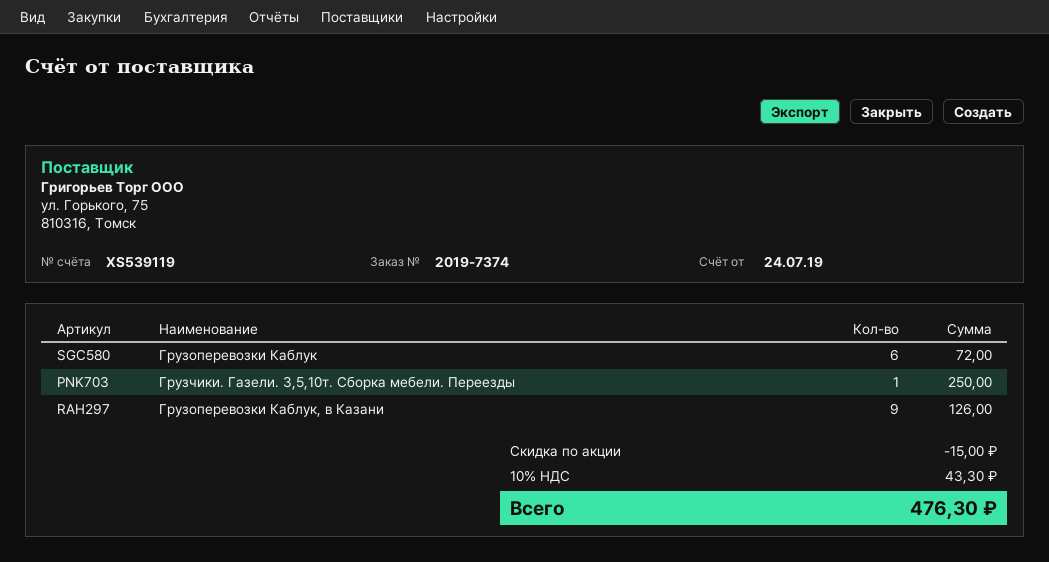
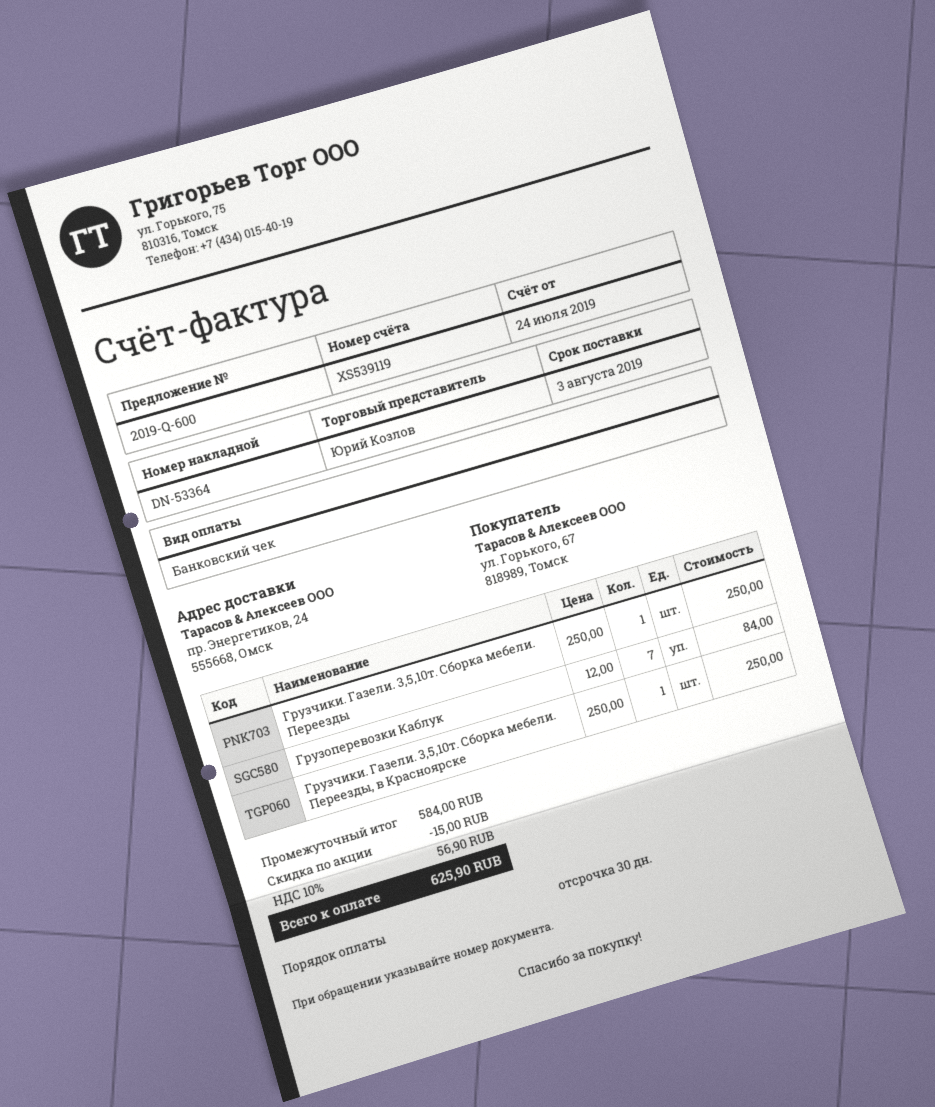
Грузоперевозки Каблук: 6 for 72.00 -> 7 for 84.00
Грузоперевозки Каблук, в Казани: 9 for 126.00 -> none
Грузчики. Газели. 3,5,10т. Сборка мебели. Переезды, в Красноярске: none -> 1 for 250.00
tax: 10% = 43.30 -> 10% = 56.90
total: 476.30 -> 625.90

